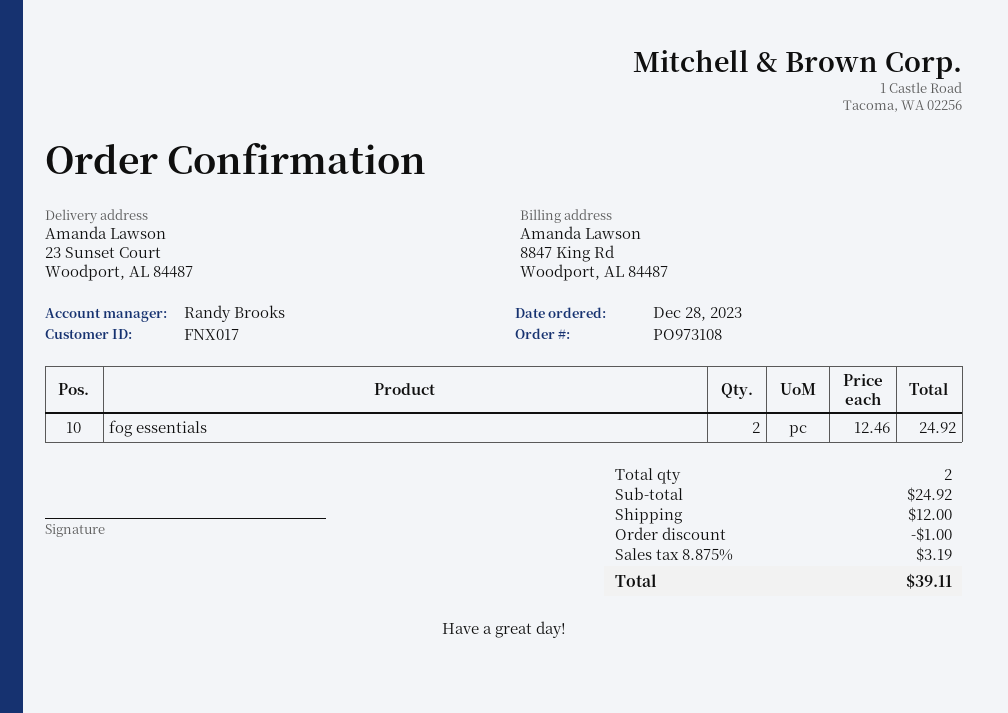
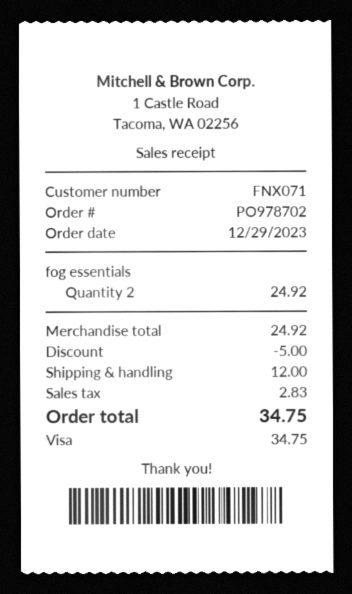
order number: PO973108 -> PO978702
order date: 2023-12-28 -> 2023-12-29
customer number: FNX017 -> FNX071
discount: 1.00 -> 5.00
tax: 3.19 -> 2.83
total: 39.11 -> 34.75

